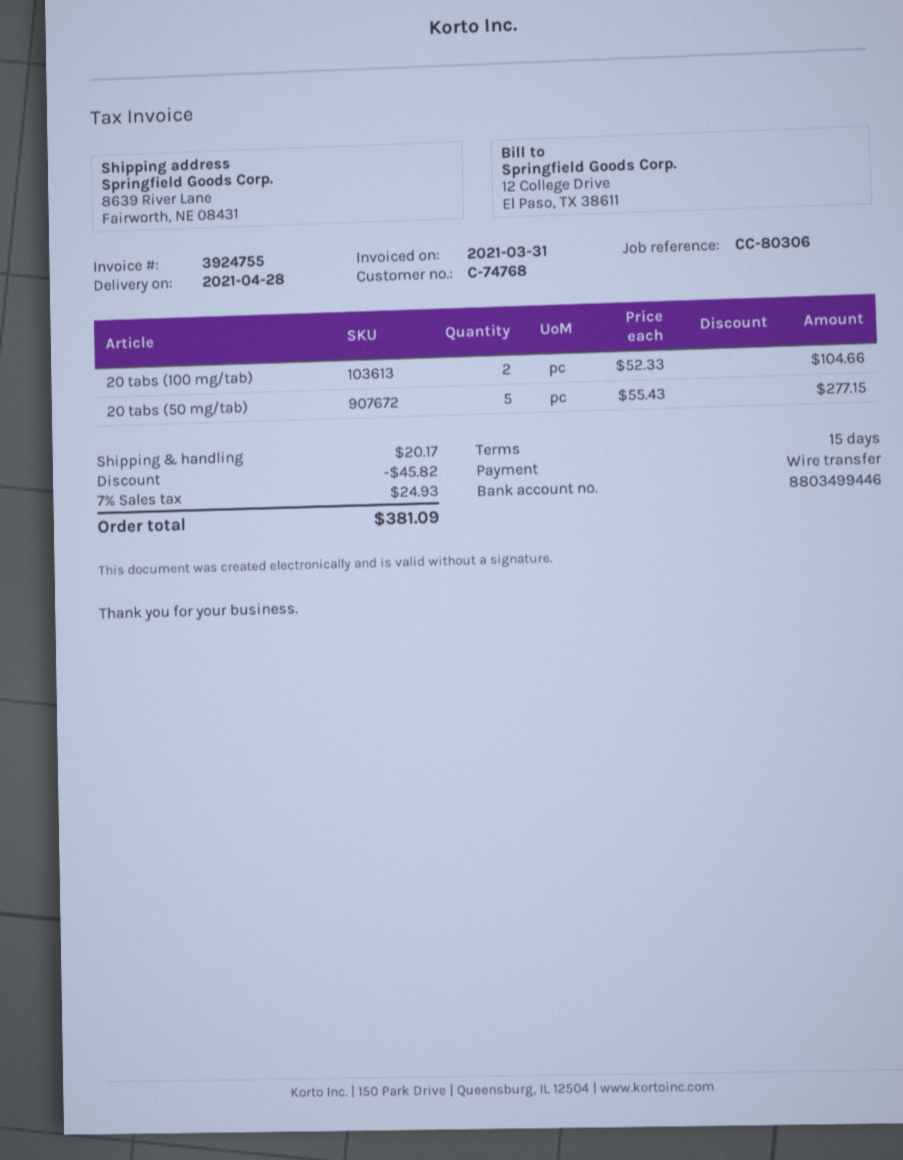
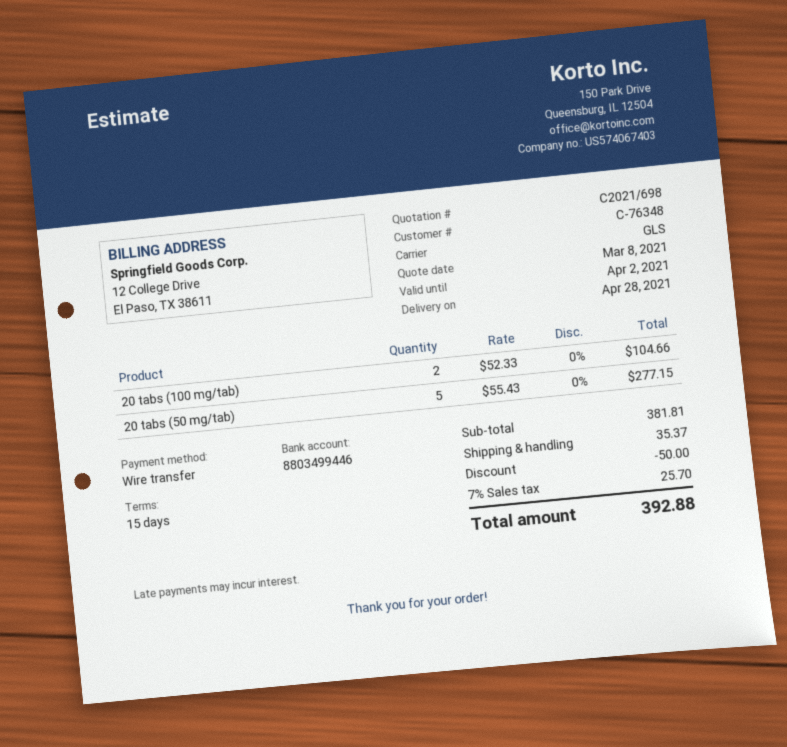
customer number: C-74768 -> C-76348
discount: 45.82 -> 50.00
shipping: 20.17 -> 35.37
tax: 7% = 24.93 -> 7% = 25.70
total: 381.09 -> 392.88

